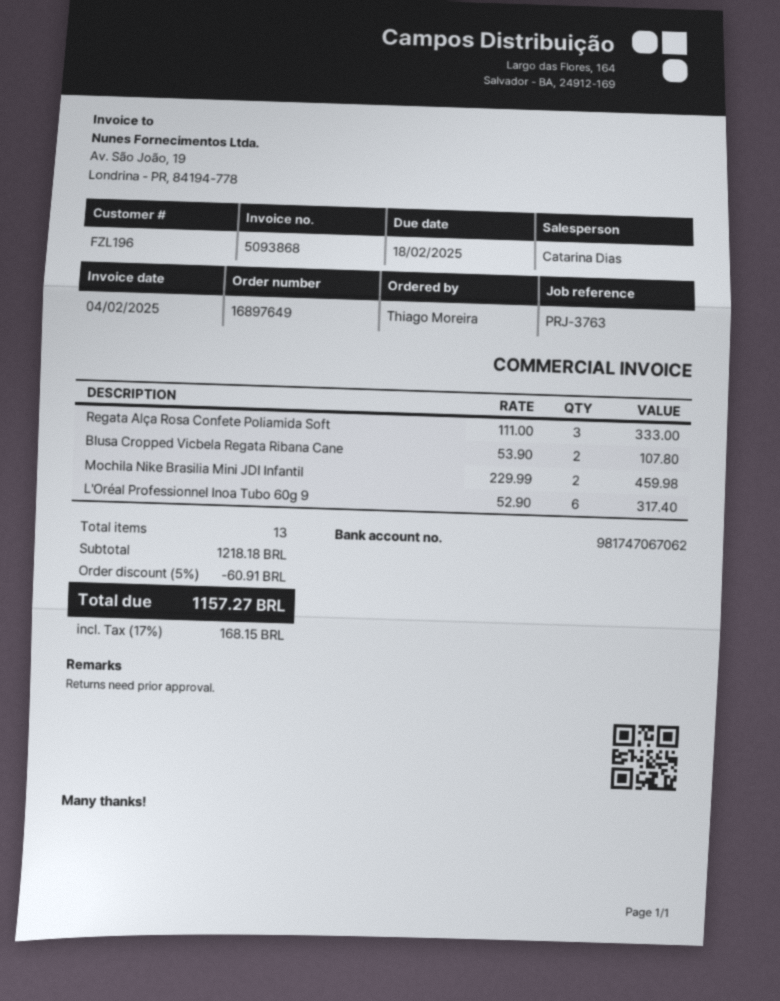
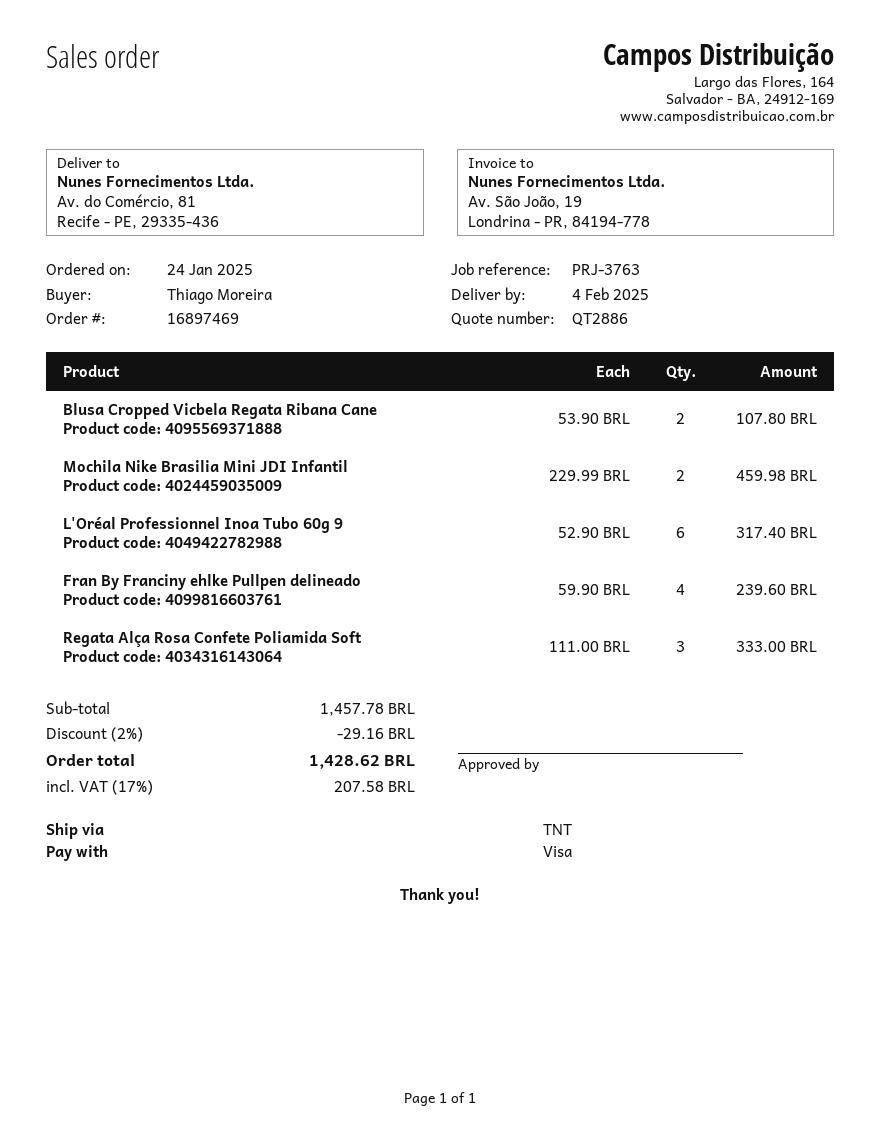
order number: 16897649 -> 16897469
Fran By Franciny ehlke Pullpen delineado: none -> 4 x 59.90 = 239.60
subtotal: 1218.18 -> 1457.78
discount: 5% = 60.91 -> 2% = 29.16
tax: 17% = 168.15 -> 17% = 207.58
total: 1157.27 -> 1428.62

